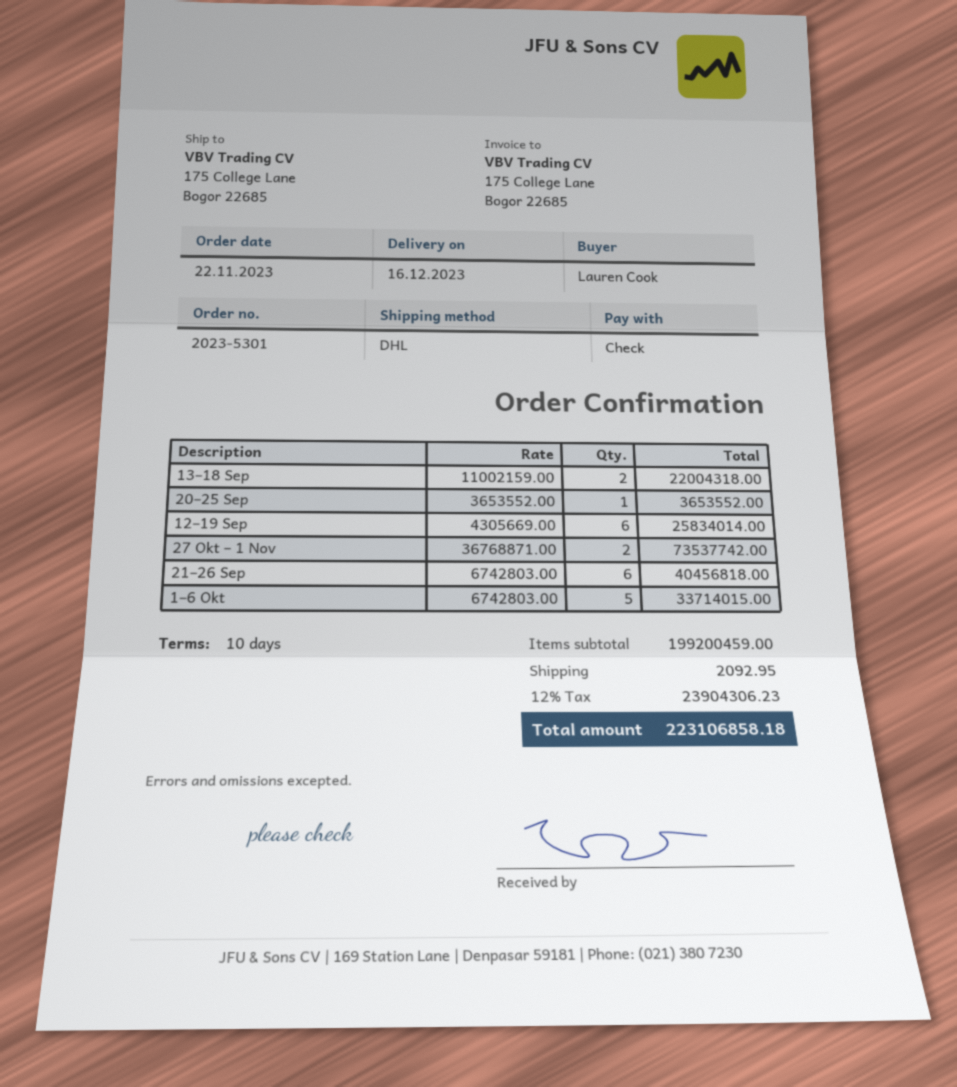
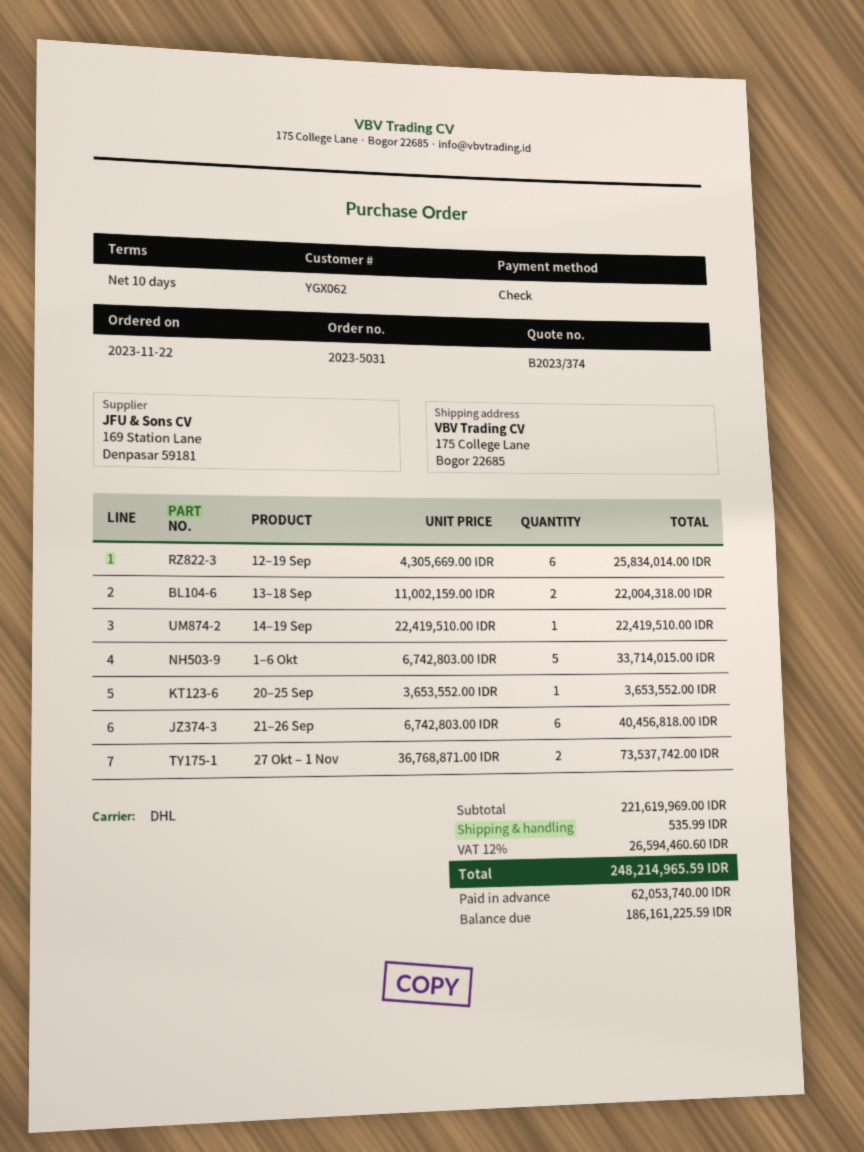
order number: 2023-5301 -> 2023-5031
14–19 Sep: none -> 1 x 22419510.00 = 22419510.00
subtotal: 199200459.00 -> 221619969.00
shipping: 2092.95 -> 535.99
tax: 12% = 23904306.23 -> 12% = 26594460.60
total: 223106858.18 -> 248214965.59

